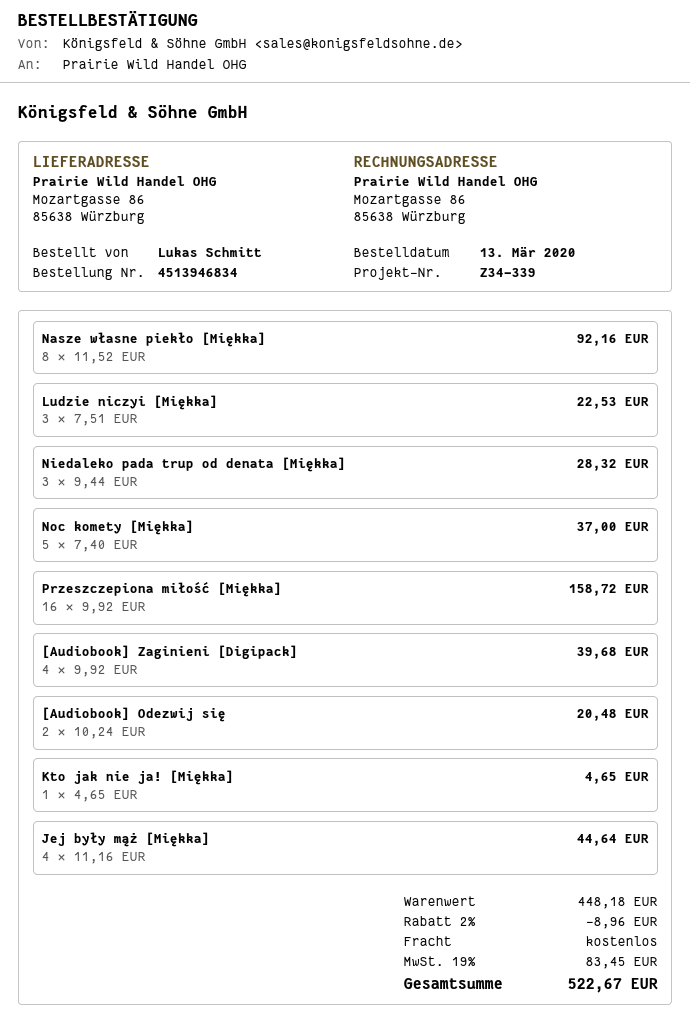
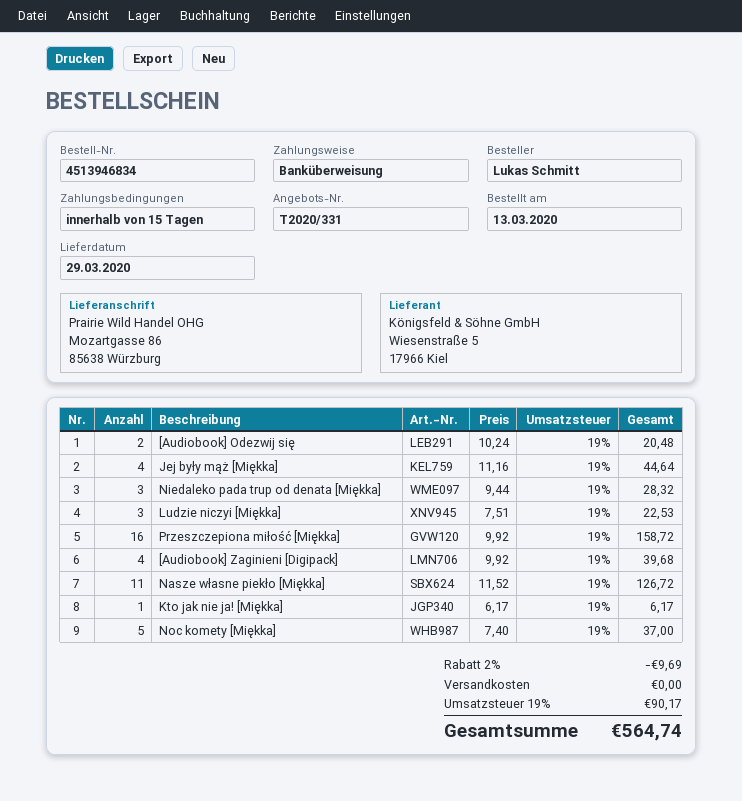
Nasze własne piekło [Miękka]: 8 x 11.52 = 92.16 -> 11 x 11.52 = 126.72
Kto jak nie ja! [Miękka]: 1 x 4.65 = 4.65 -> 1 x 6.17 = 6.17
discount: 2% = 8.96 -> 2% = 9.69
tax: 19% = 83.45 -> 19% = 90.17
total: 522.67 -> 564.74

